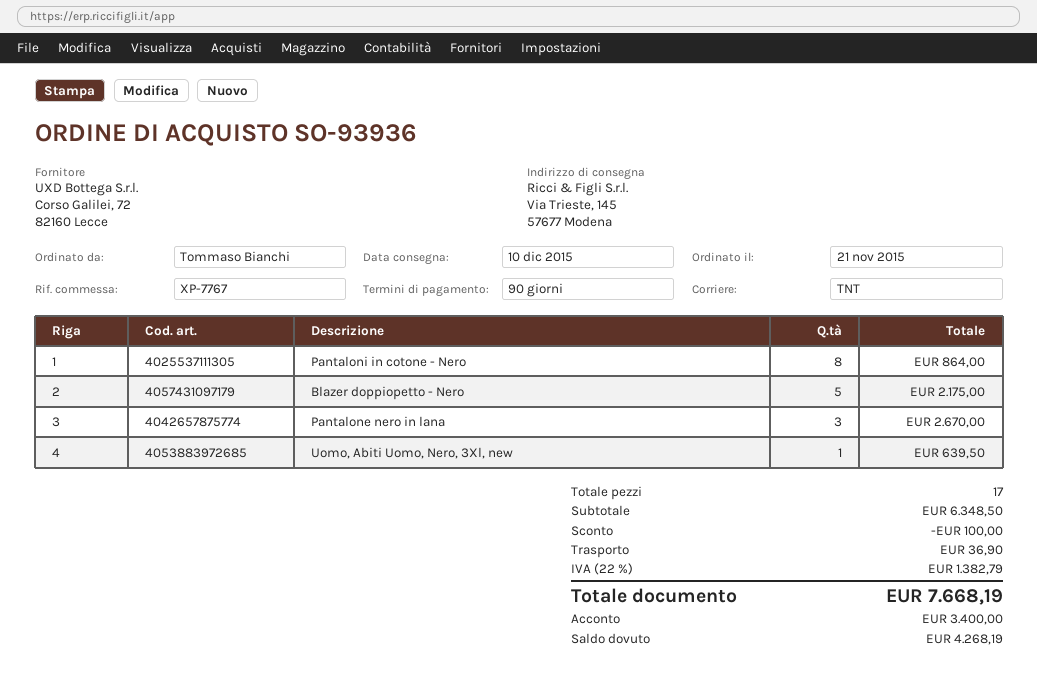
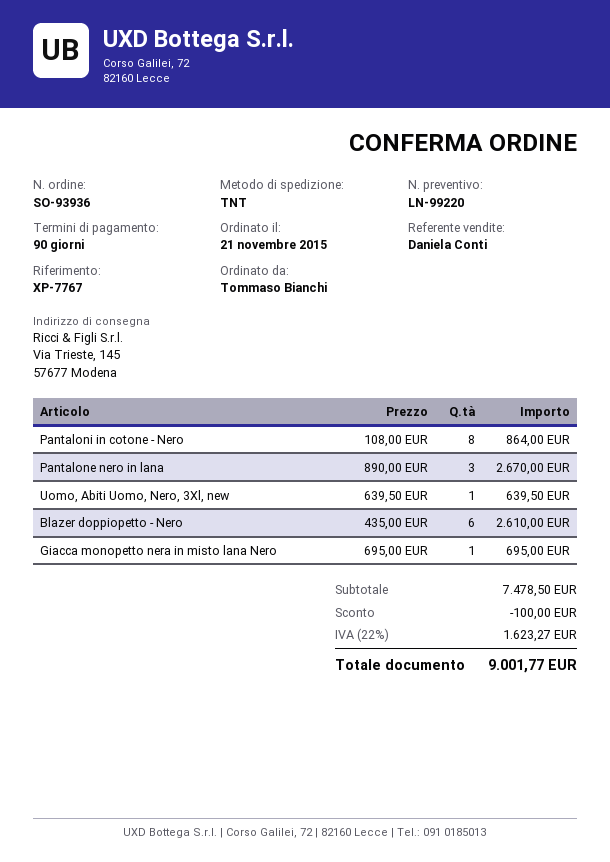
Blazer doppiopetto - Nero: 5 for 2175.00 -> 6 for 2610.00
Giacca monopetto nera in misto lana Nero: none -> 1 for 695.00
subtotal: 6348.50 -> 7478.50
shipping: 36.90 -> none
tax: 22% = 1382.79 -> 22% = 1623.27
total: 7668.19 -> 9001.77

